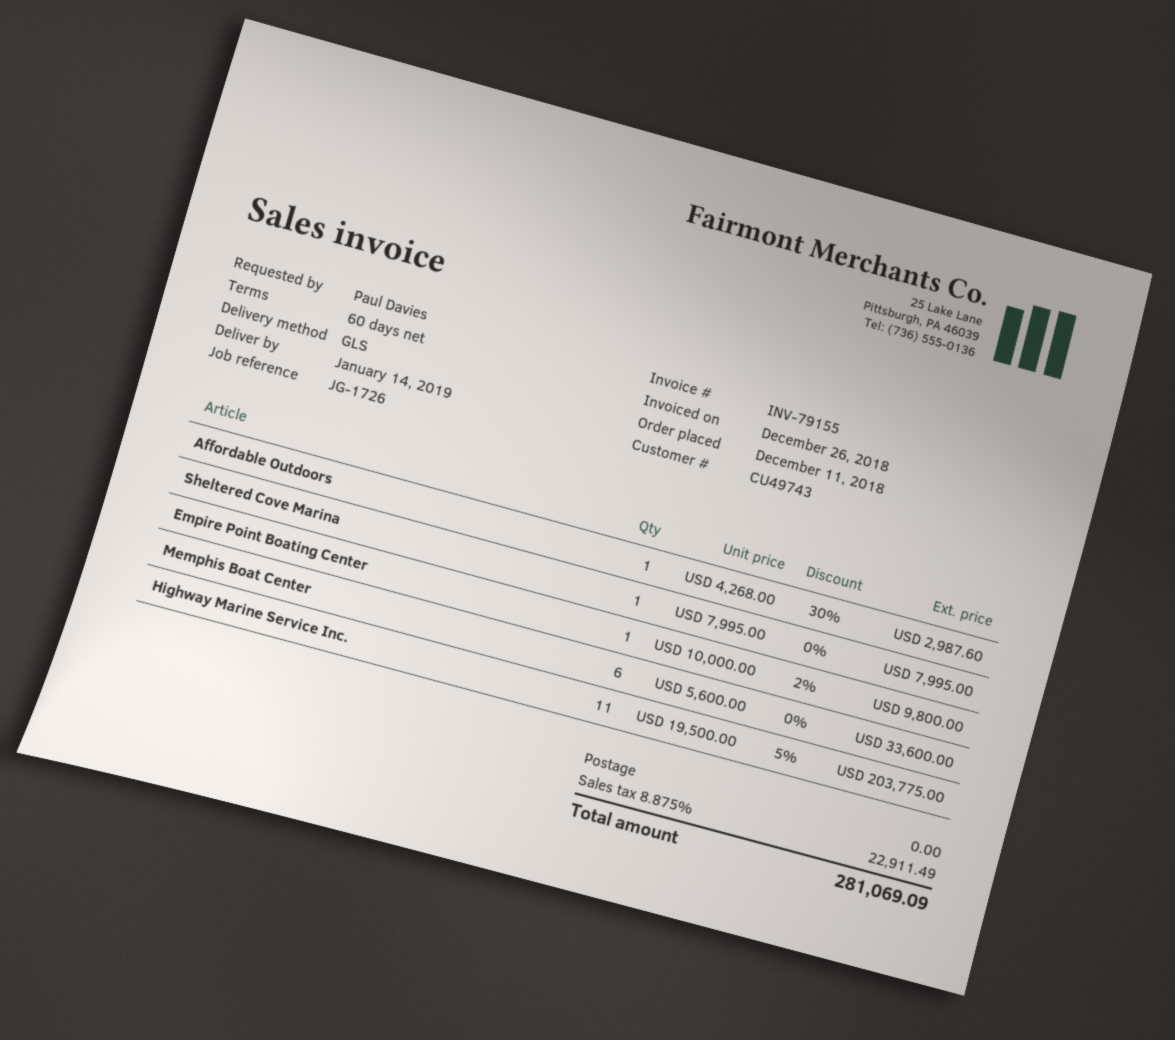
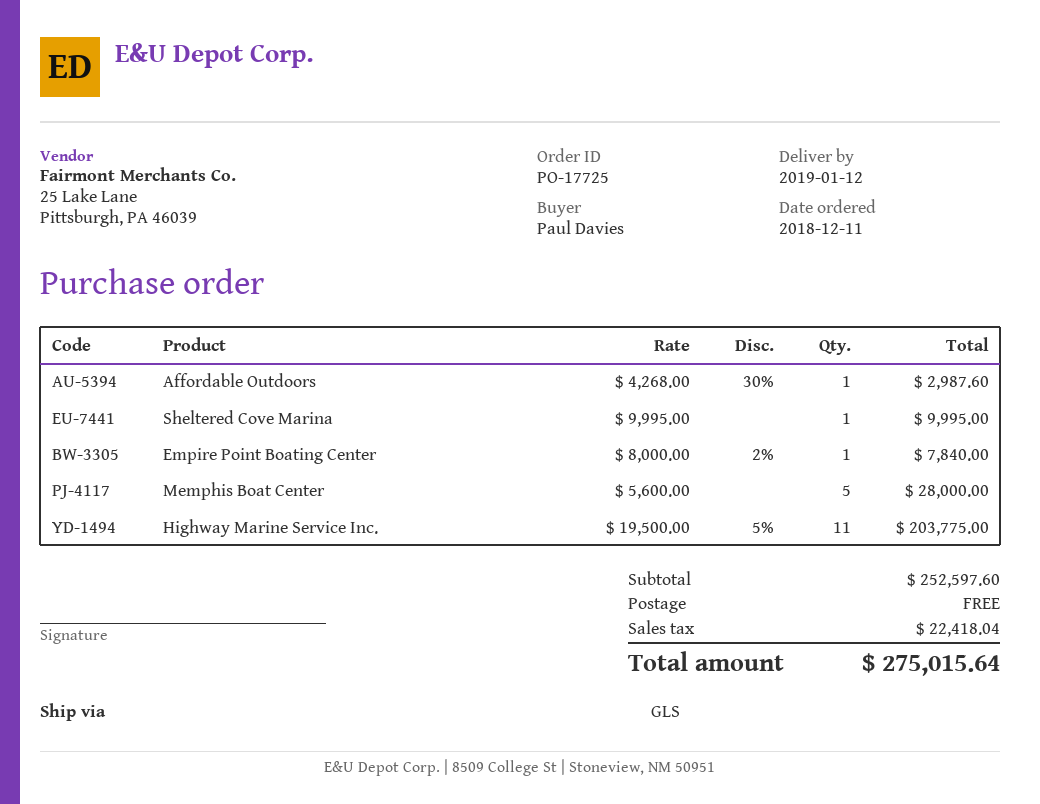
delivery date: 2019-01-14 -> 2019-01-12
Sheltered Cove Marina: 1 x 7995.00 = 7995.00 -> 1 x 9995.00 = 9995.00
Empire Point Boating Center: 1 x 10000.00 - 2% = 9800.00 -> 1 x 8000.00 - 2% = 7840.00
Memphis Boat Center: 6 x 5600.00 = 33600.00 -> 5 x 5600.00 = 28000.00
tax: 22911.49 -> 22418.04
total: 281069.09 -> 275015.64

